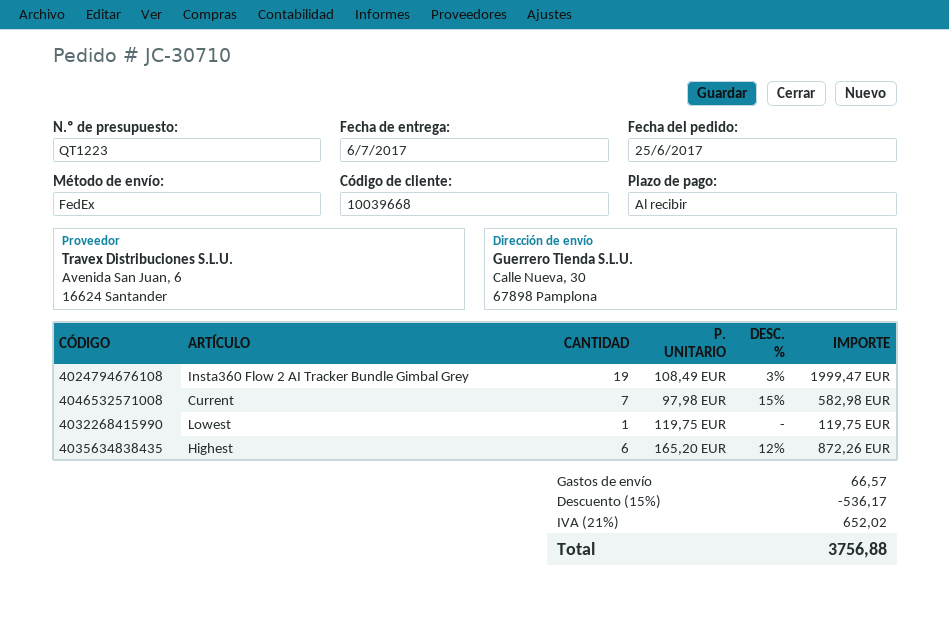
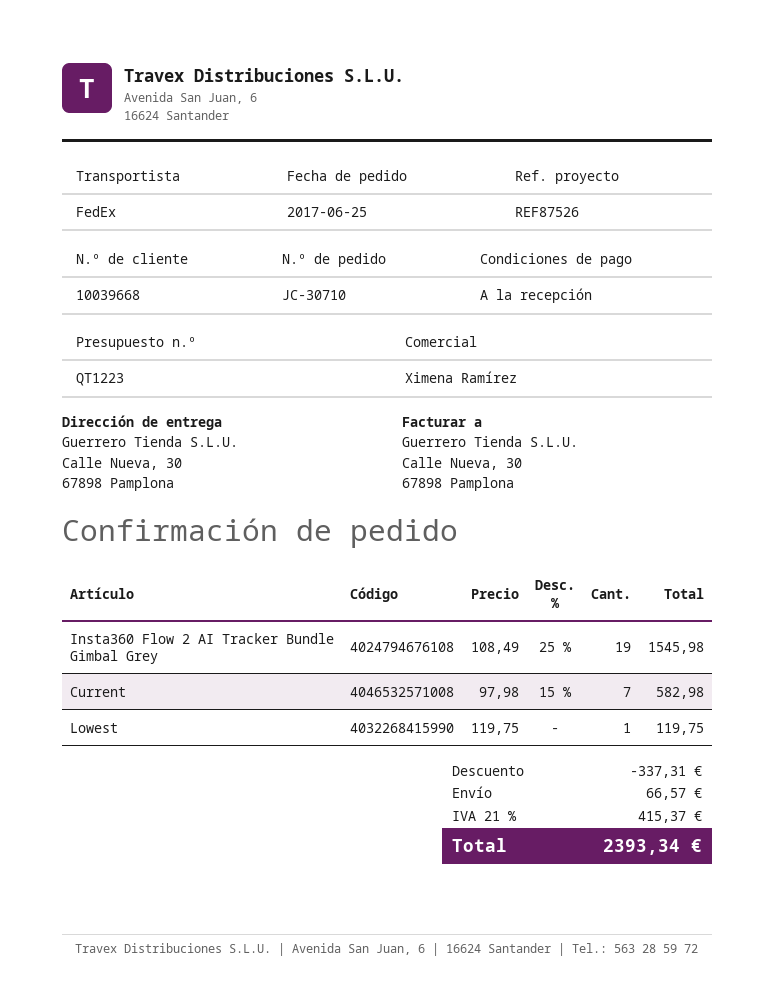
Insta360 Flow 2 AI Tracker Bundle Gimbal Grey: 19 x 108.49 - 3% = 1999.47 -> 19 x 108.49 - 25% = 1545.98
Highest: 6 x 165.20 - 12% = 872.26 -> none
discount: 536.17 -> 337.31
tax: 21% = 652.02 -> 21% = 415.37
total: 3756.88 -> 2393.34

